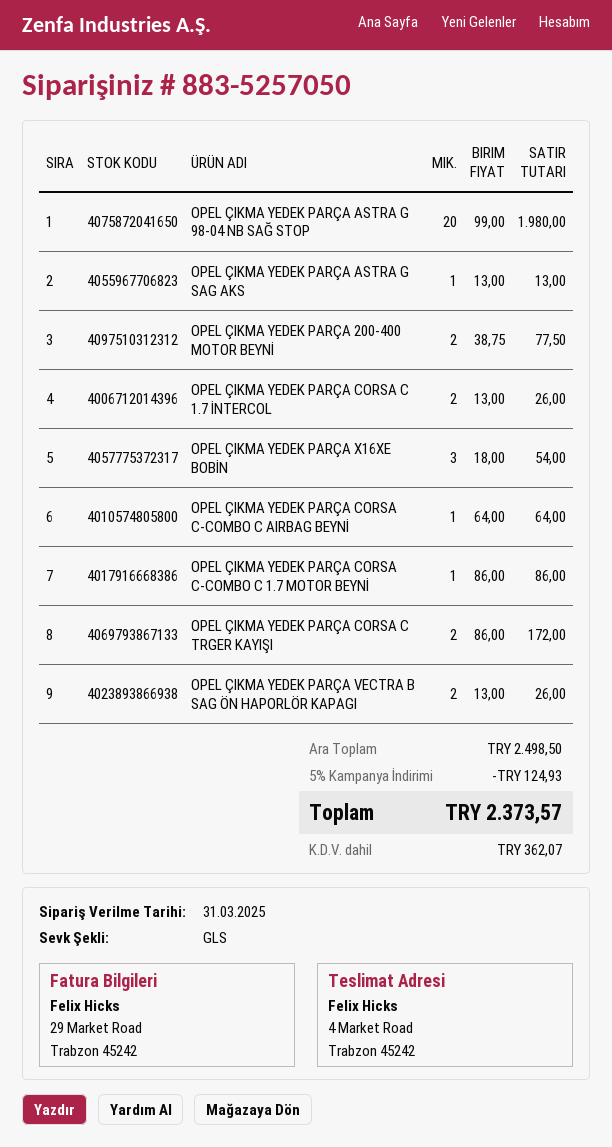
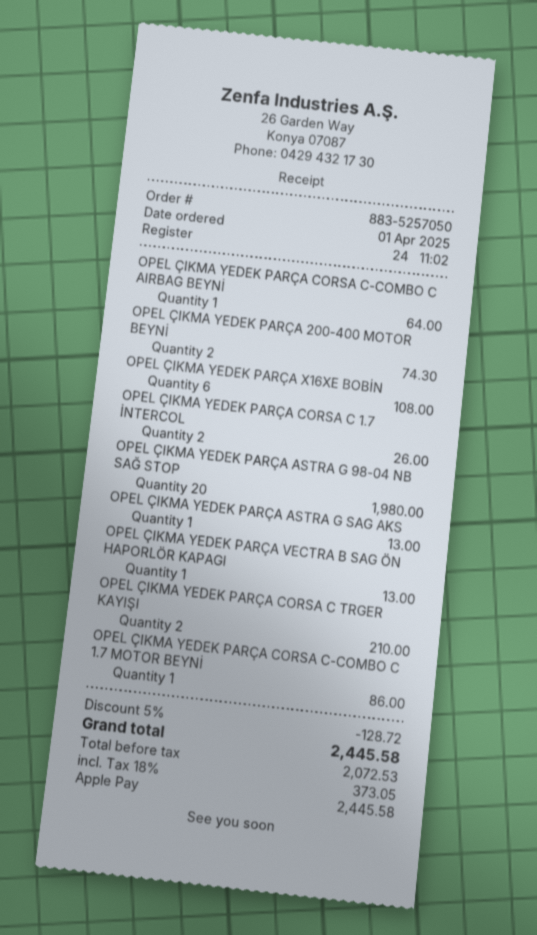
order date: 2025-03-31 -> 2025-04-01
OPEL ÇIKMA YEDEK PARÇA 200-400 MOTOR BEYNİ: 2 for 77.50 -> 2 for 74.30
OPEL ÇIKMA YEDEK PARÇA X16XE BOBİN: 3 for 54.00 -> 6 for 108.00
OPEL ÇIKMA YEDEK PARÇA CORSA C TRGER KAYIŞI: 2 for 172.00 -> 2 for 210.00
OPEL ÇIKMA YEDEK PARÇA VECTRA B SAG ÖN HAPORLÖR KAPAGI: 2 for 26.00 -> 1 for 13.00
discount: 5% = 124.93 -> 5% = 128.72
tax: 362.07 -> 373.05
total: 2373.57 -> 2445.58

